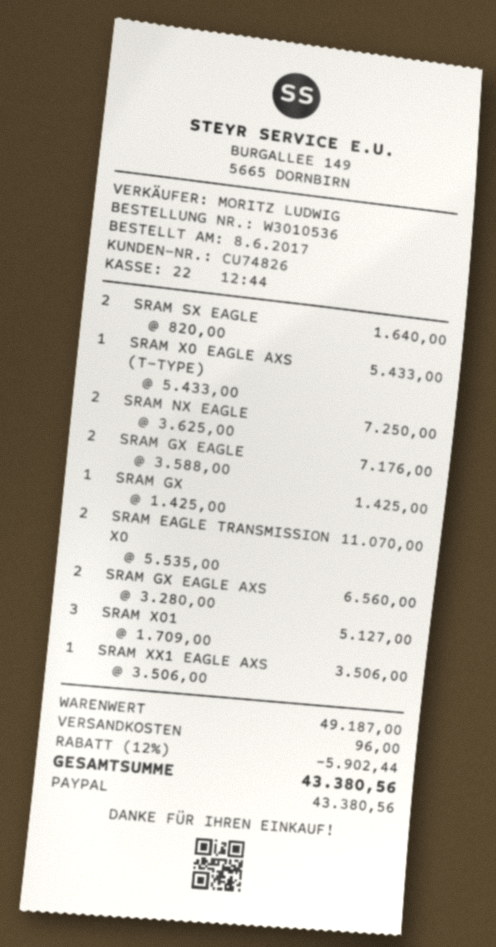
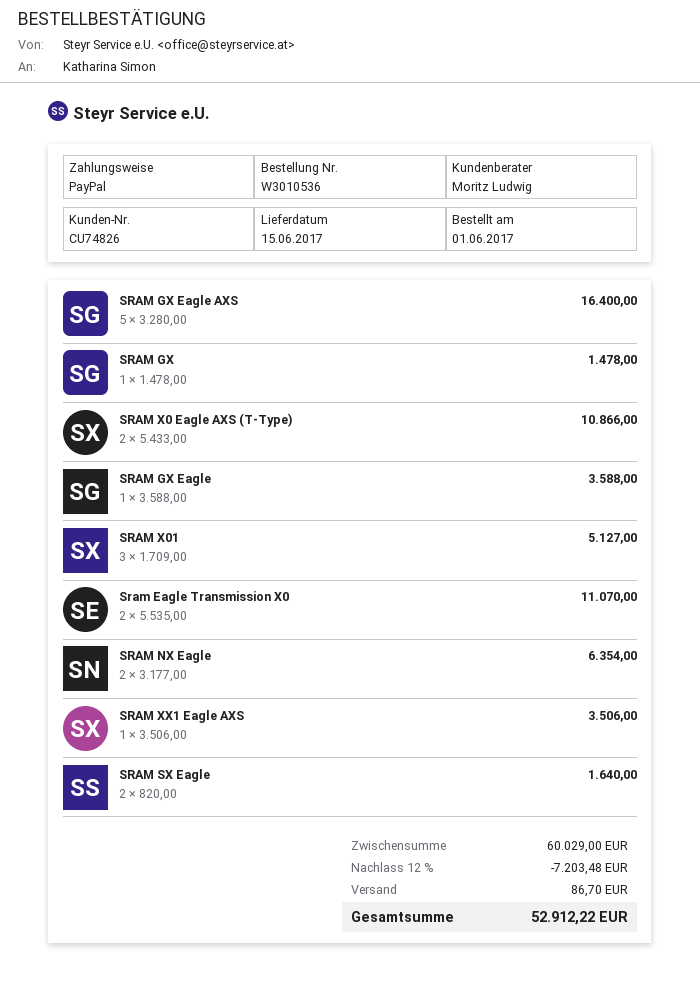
order date: 2017-06-08 -> 2017-06-01
SRAM X0 EAGLE AXS (T-TYPE): 1 x 5433.00 = 5433.00 -> 2 x 5433.00 = 10866.00
SRAM NX EAGLE: 2 x 3625.00 = 7250.00 -> 2 x 3177.00 = 6354.00
SRAM GX EAGLE: 2 x 3588.00 = 7176.00 -> 1 x 3588.00 = 3588.00
SRAM GX: 1 x 1425.00 = 1425.00 -> 1 x 1478.00 = 1478.00
SRAM GX EAGLE AXS: 2 x 3280.00 = 6560.00 -> 5 x 3280.00 = 16400.00
subtotal: 49187.00 -> 60029.00
discount: 12% = 5902.44 -> 12% = 7203.48
shipping: 96.00 -> 86.70
total: 43380.56 -> 52912.22

